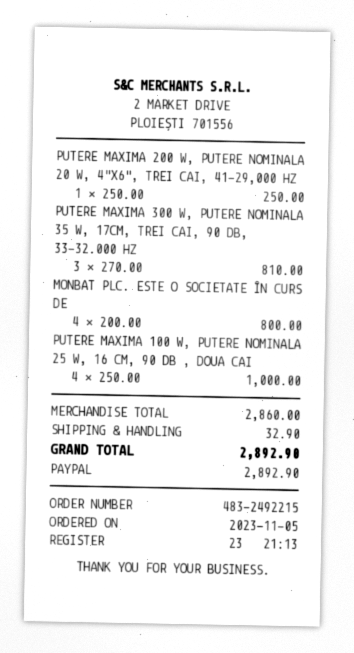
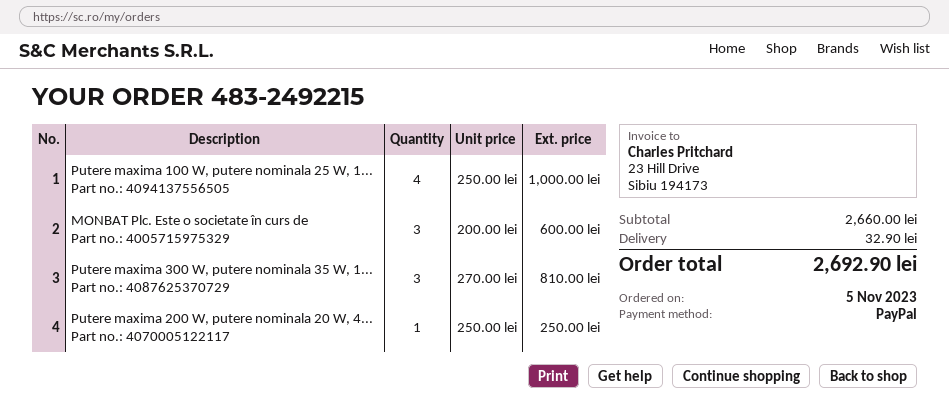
MONBAT PLC. ESTE O SOCIETATE ÎN CURS DE: 4 x 200.00 = 800.00 -> 3 x 200.00 = 600.00
subtotal: 2860.00 -> 2660.00
total: 2892.90 -> 2692.90

